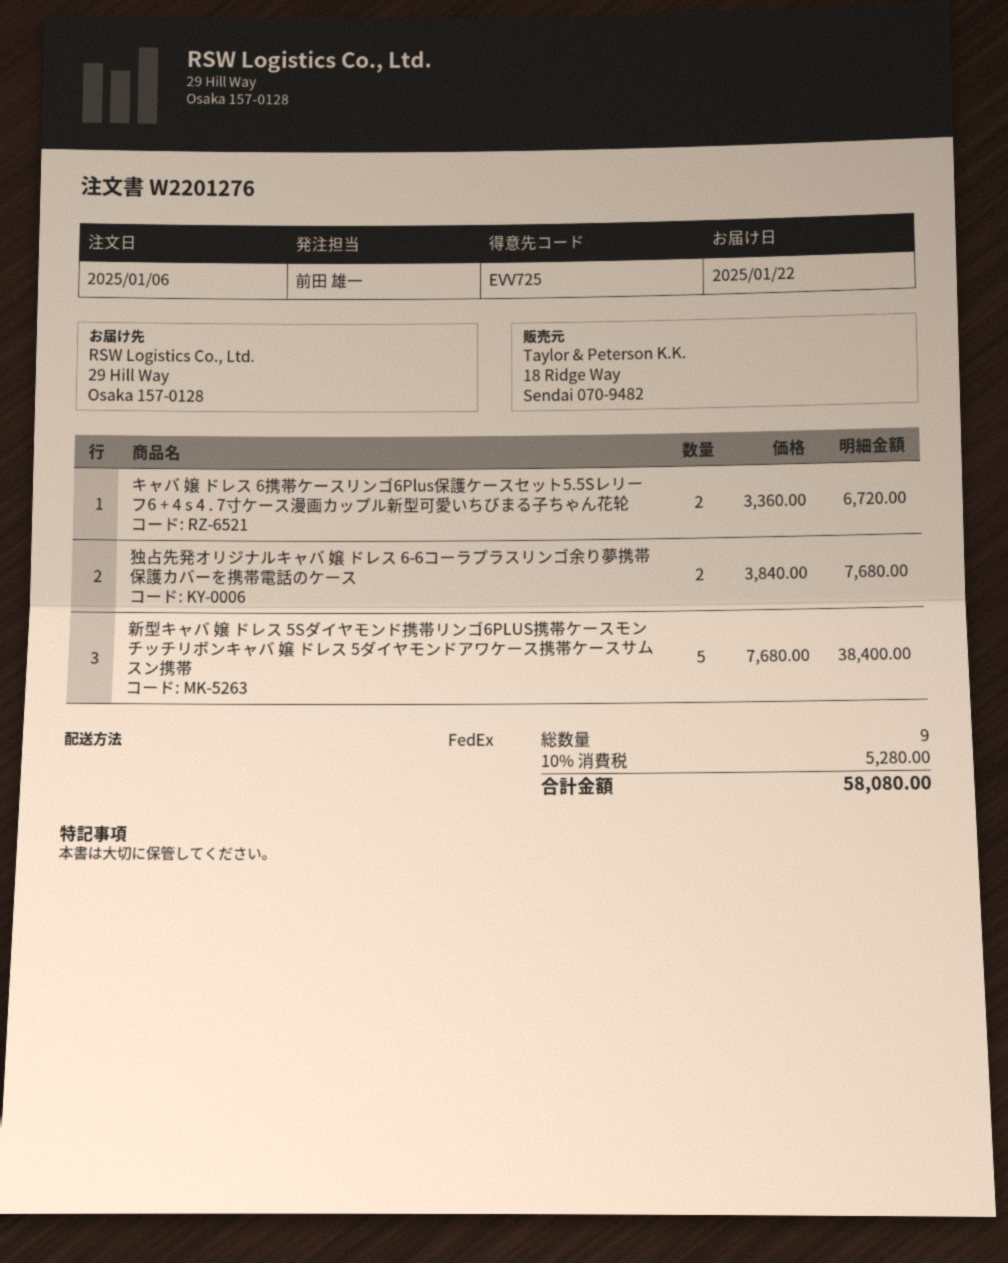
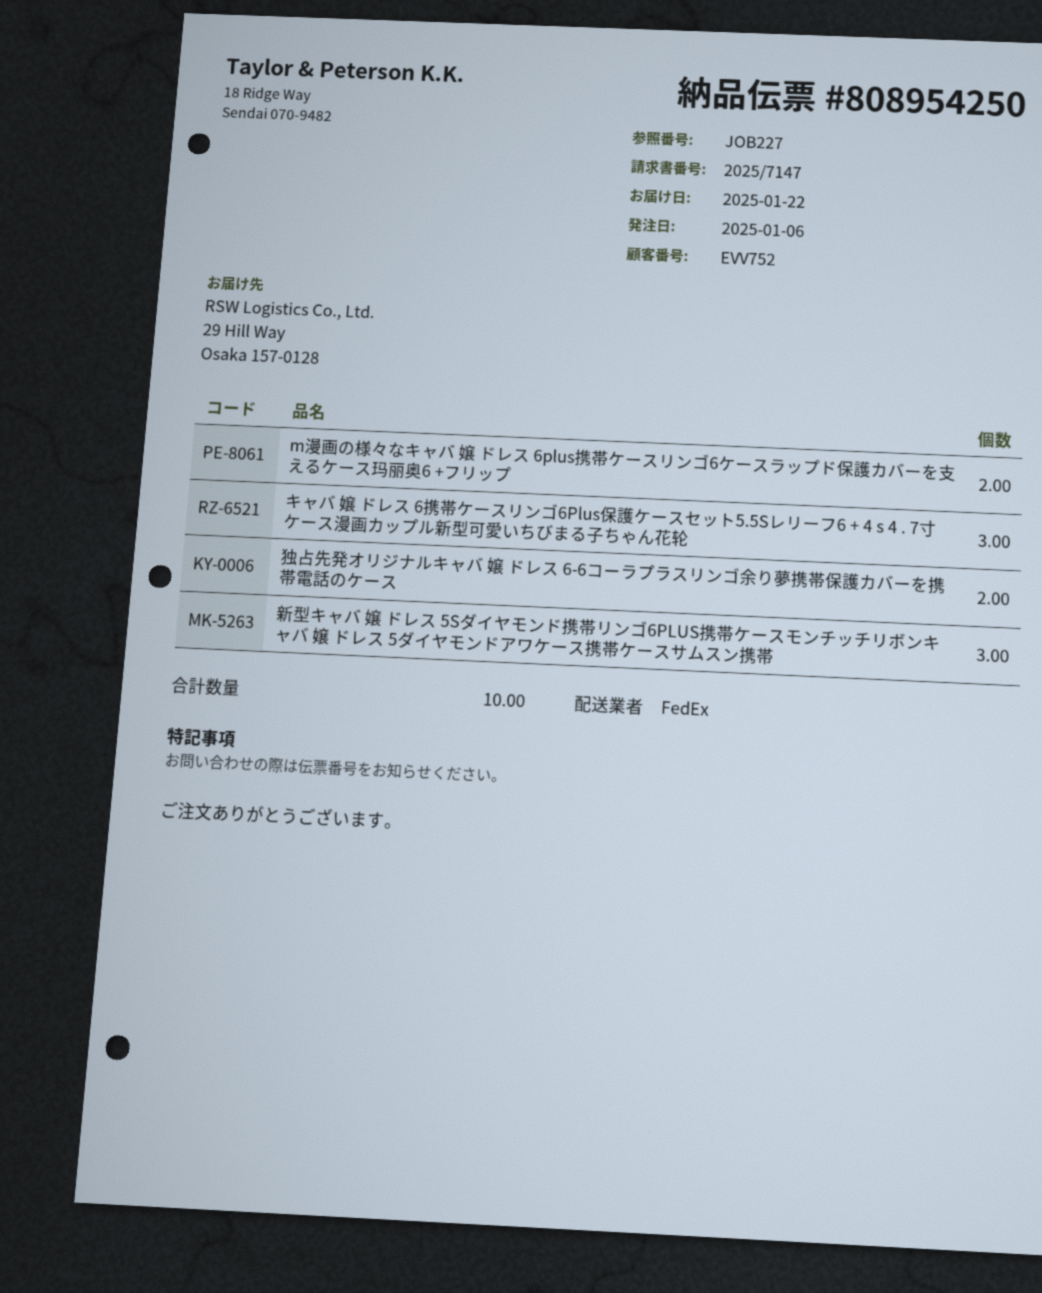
customer number: EVV725 -> EVV752
キャバ 嬢 ドレス 6携帯ケースリンゴ6Plus保護ケースセット5.5Sレリーフ6 + 4 s 4 . 7寸ケース漫画カップル新型可愛いちびまる子ちゃん花轮: 2 -> 3
新型キャバ 嬢 ドレス 5Sダイヤモンド携帯リンゴ6PLUS携帯ケースモンチッチリボンキャバ 嬢 ドレス 5ダイヤモンドアワケース携帯ケースサムスン携帯: 5 -> 3
m漫画の様々なキャバ 嬢 ドレス 6plus携帯ケースリンゴ6ケースラップド保護カバーを支えるケース玛丽奥6 +フリップ: none -> 2
total quantity: 9 -> 10

